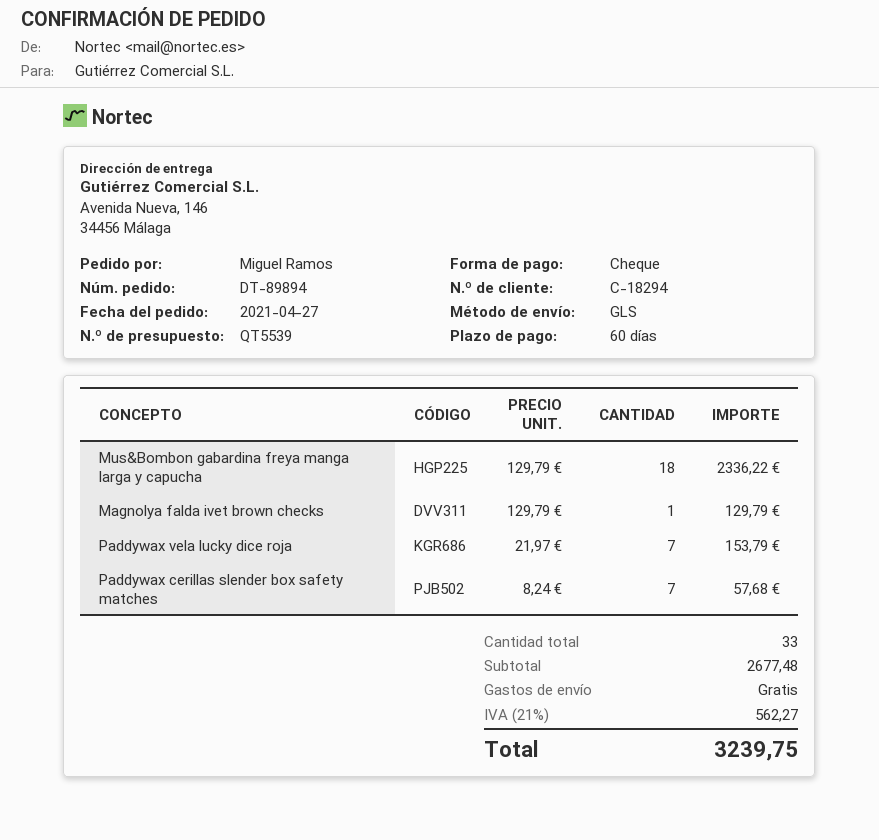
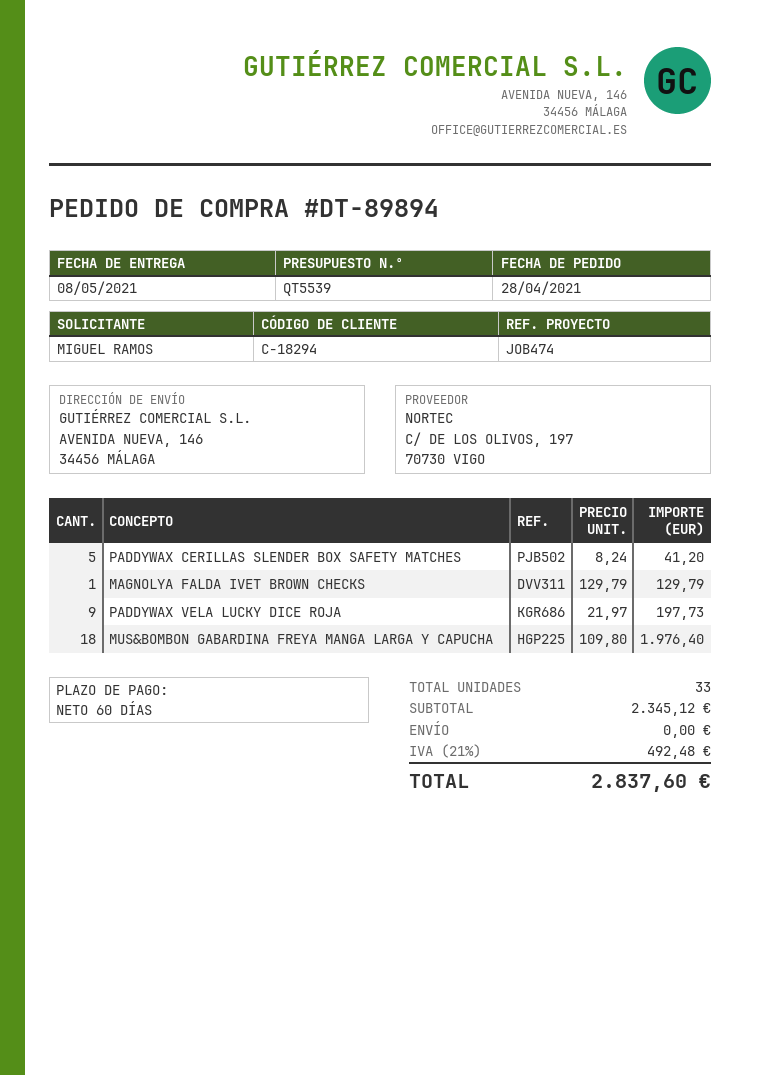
order date: 2021-04-27 -> 2021-04-28
Mus&Bombon gabardina freya manga larga y capucha: 18 x 129.79 = 2336.22 -> 18 x 109.80 = 1976.40
Paddywax vela lucky dice roja: 7 x 21.97 = 153.79 -> 9 x 21.97 = 197.73
Paddywax cerillas slender box safety matches: 7 x 8.24 = 57.68 -> 5 x 8.24 = 41.20
subtotal: 2677.48 -> 2345.12
tax: 21% = 562.27 -> 21% = 492.48
total: 3239.75 -> 2837.60

